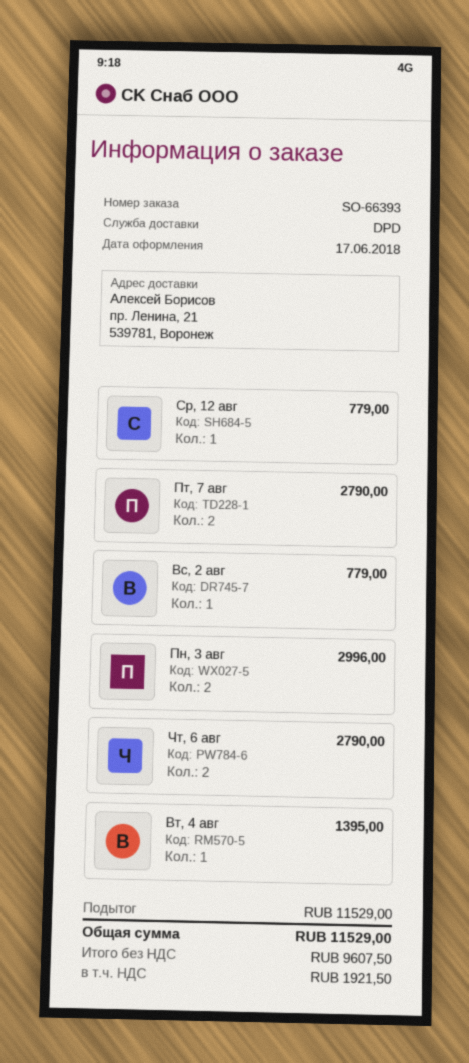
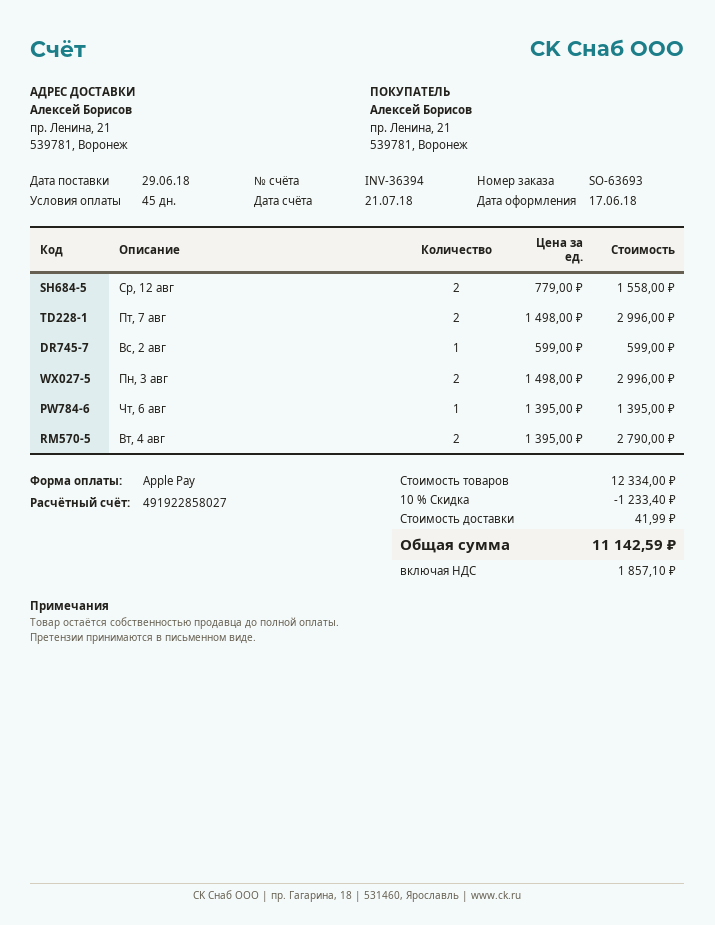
order number: SO-66393 -> SO-63693
Ср, 12 авг: 1 for 779.00 -> 2 for 1558.00
Пт, 7 авг: 2 for 2790.00 -> 2 for 2996.00
Вс, 2 авг: 1 for 779.00 -> 1 for 599.00
Чт, 6 авг: 2 for 2790.00 -> 1 for 1395.00
Вт, 4 авг: 1 for 1395.00 -> 2 for 2790.00
subtotal: 11529.00 -> 12334.00
discount: none -> 10% = 1233.40
shipping: none -> 41.99
tax: 1921.50 -> 1857.10
total: 11529.00 -> 11142.59

